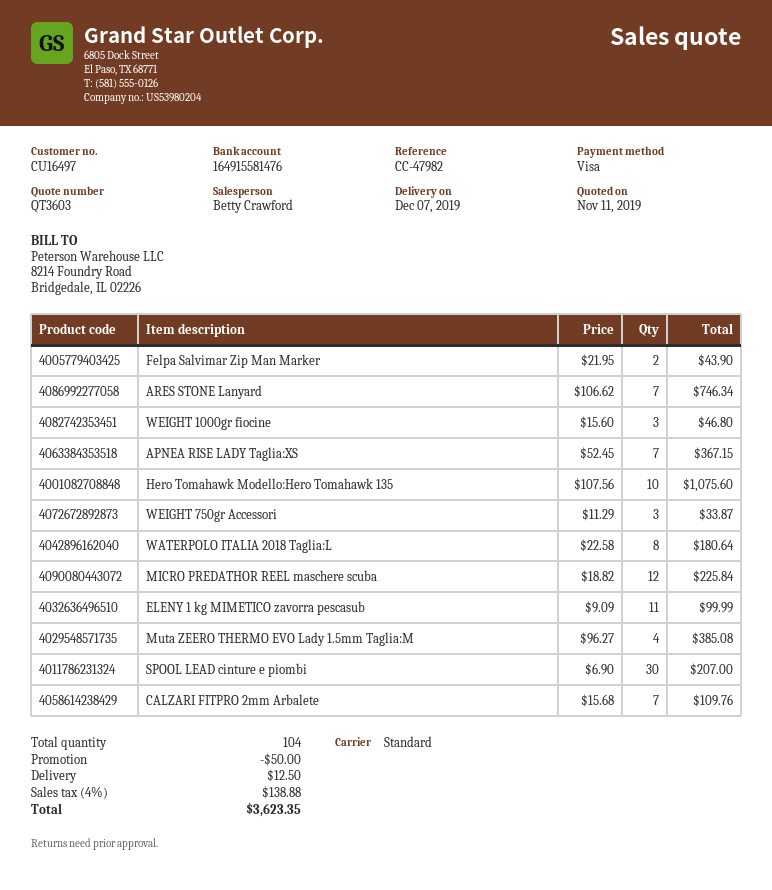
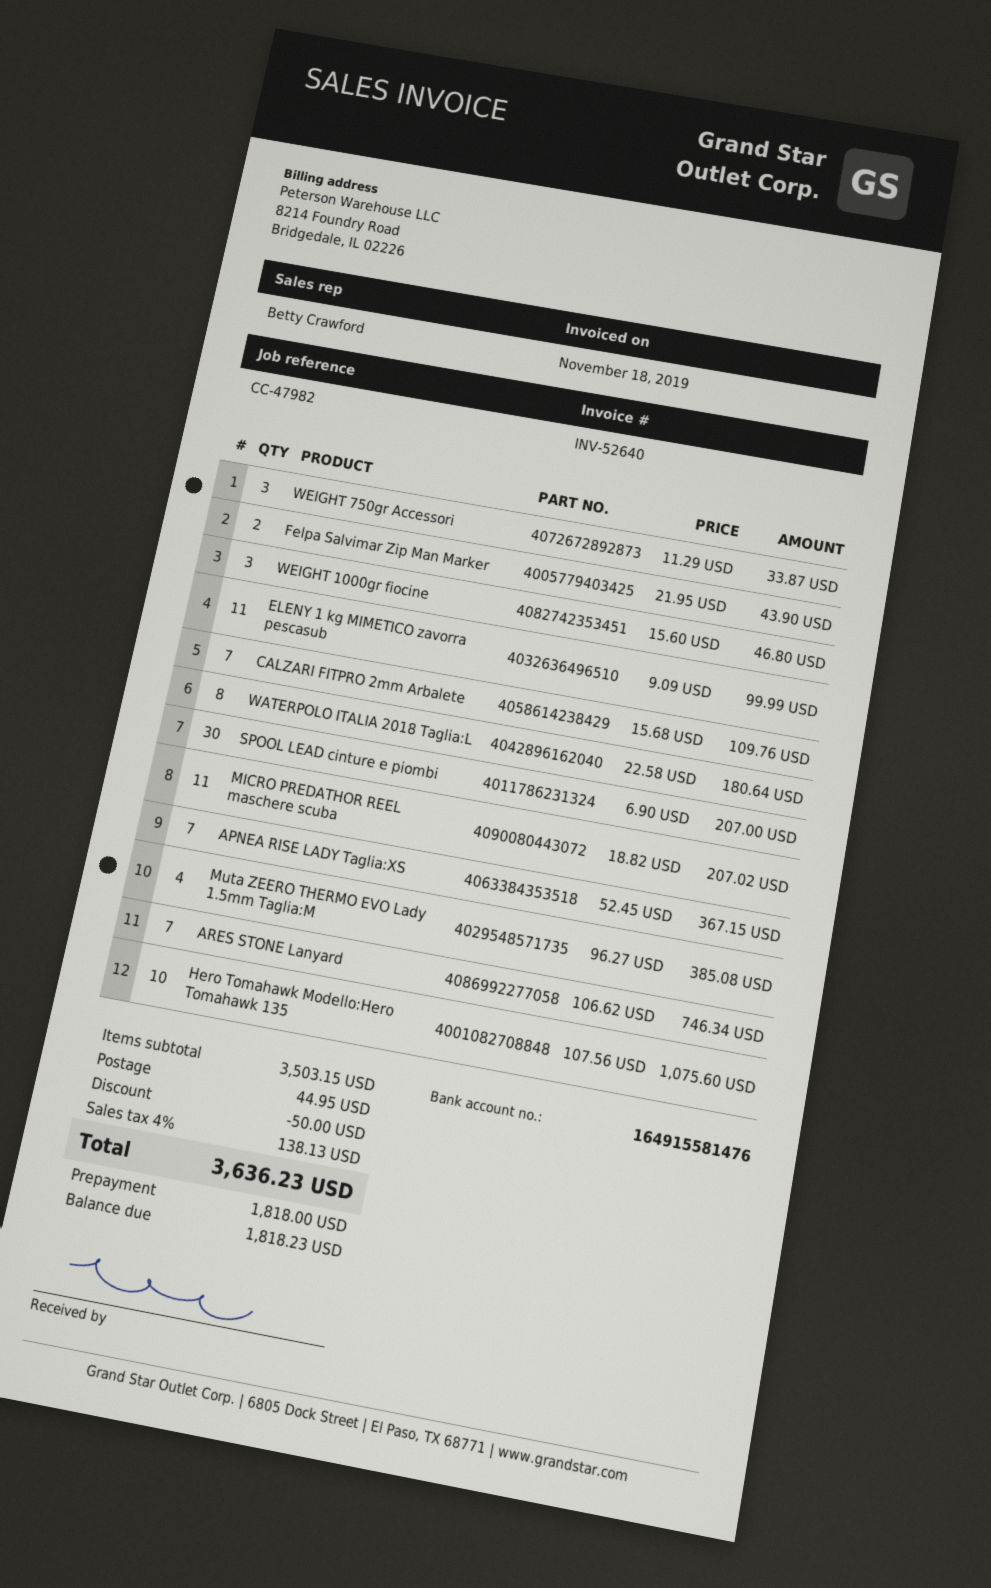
MICRO PREDATHOR REEL maschere scuba: 12 x 18.82 = 225.84 -> 11 x 18.82 = 207.02
shipping: 12.50 -> 44.95
tax: 4% = 138.88 -> 4% = 138.13
total: 3623.35 -> 3636.23

